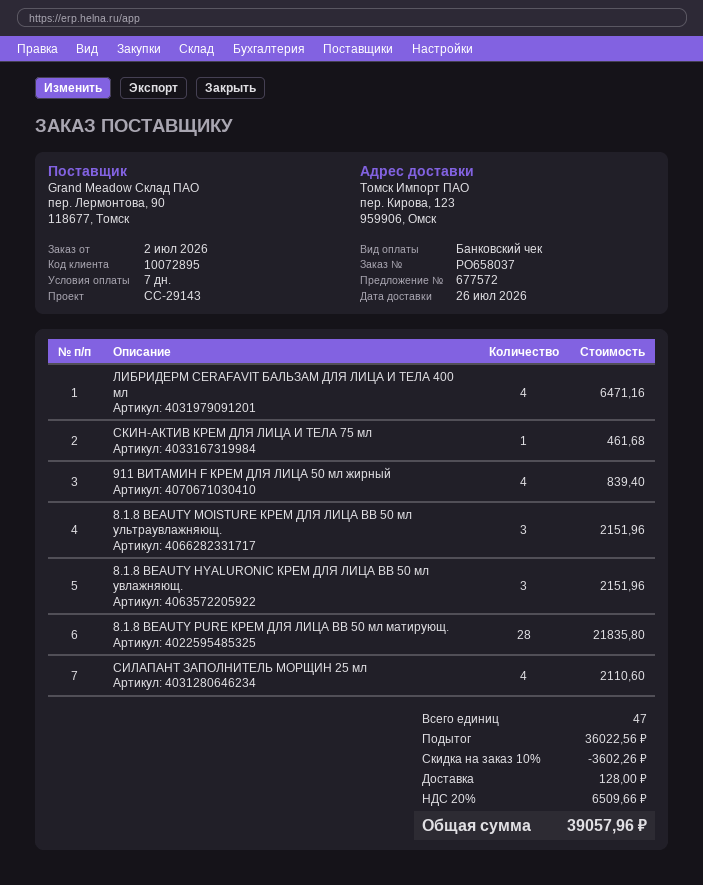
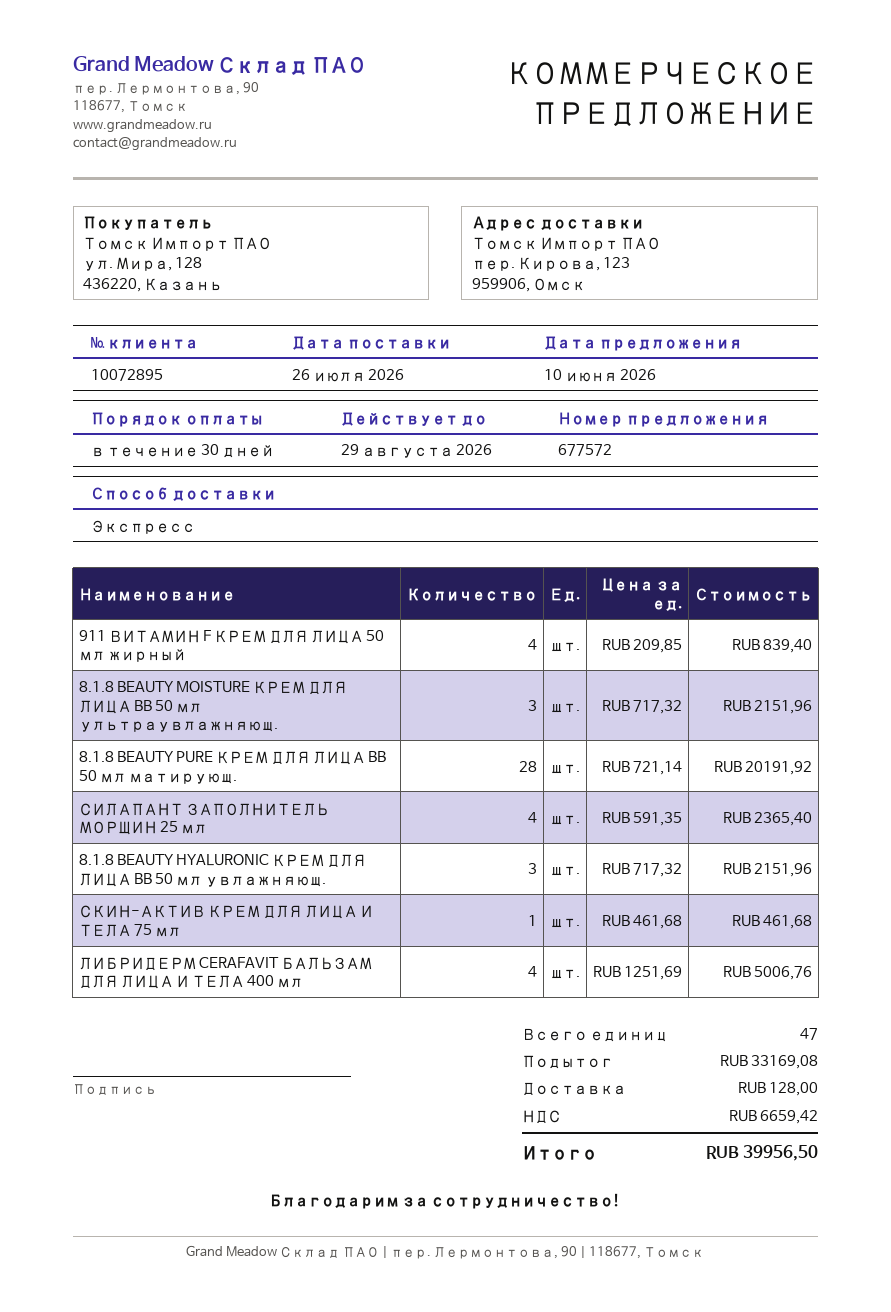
payment terms: 7 days -> 30 days
ЛИБРИДЕРМ CERAFAVIT БАЛЬЗАМ ДЛЯ ЛИЦА И ТЕЛА 400 мл: 4 for 6471.16 -> 4 for 5006.76
8.1.8 BEAUTY PURE КРЕМ ДЛЯ ЛИЦА BB 50 мл матирующ.: 28 for 21835.80 -> 28 for 20191.92
СИЛАПАНТ ЗАПОЛНИТЕЛЬ МОРЩИН 25 мл: 4 for 2110.60 -> 4 for 2365.40
subtotal: 36022.56 -> 33169.08
discount: 10% = 3602.26 -> none
tax: 6509.66 -> 6659.42
total: 39057.96 -> 39956.50

